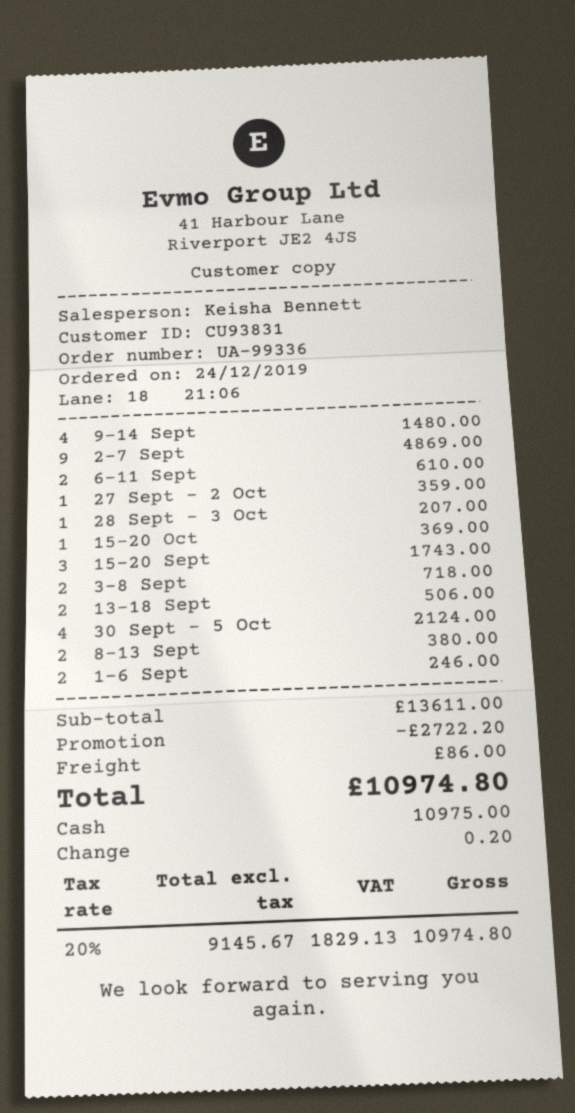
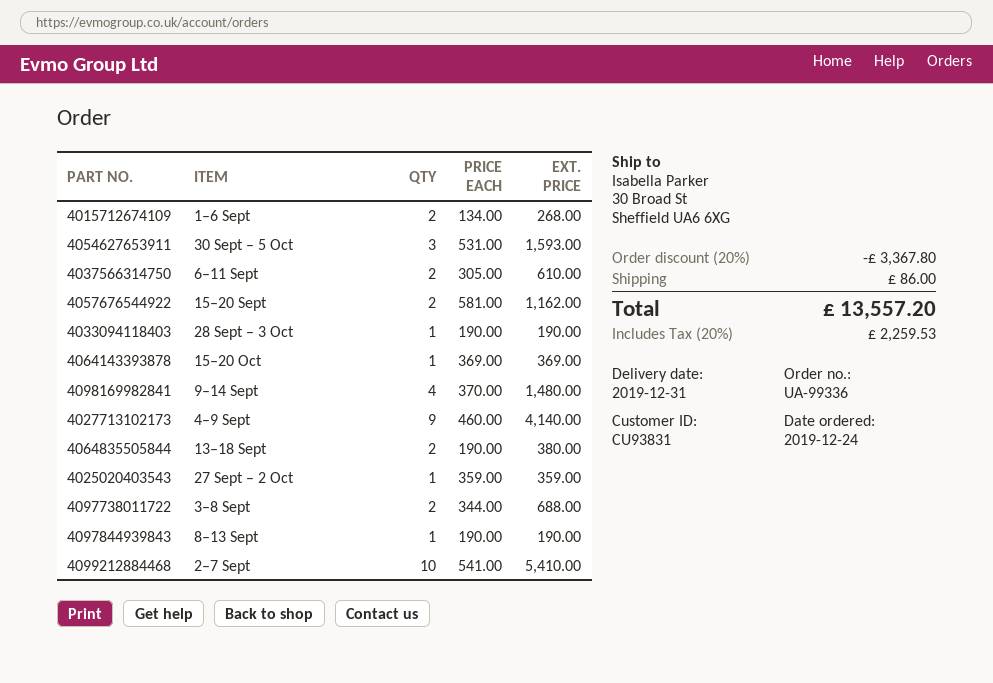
2–7 Sept: 9 for 4869.00 -> 10 for 5410.00
28 Sept – 3 Oct: 1 for 207.00 -> 1 for 190.00
15–20 Sept: 3 for 1743.00 -> 2 for 1162.00
3–8 Sept: 2 for 718.00 -> 2 for 688.00
13–18 Sept: 2 for 506.00 -> 2 for 380.00
30 Sept – 5 Oct: 4 for 2124.00 -> 3 for 1593.00
8–13 Sept: 2 for 380.00 -> 1 for 190.00
1–6 Sept: 2 for 246.00 -> 2 for 268.00
4–9 Sept: none -> 9 for 4140.00
discount: 2722.20 -> 3367.80
tax: 20% = 1829.13 -> 20% = 2259.53
total: 10974.80 -> 13557.20

